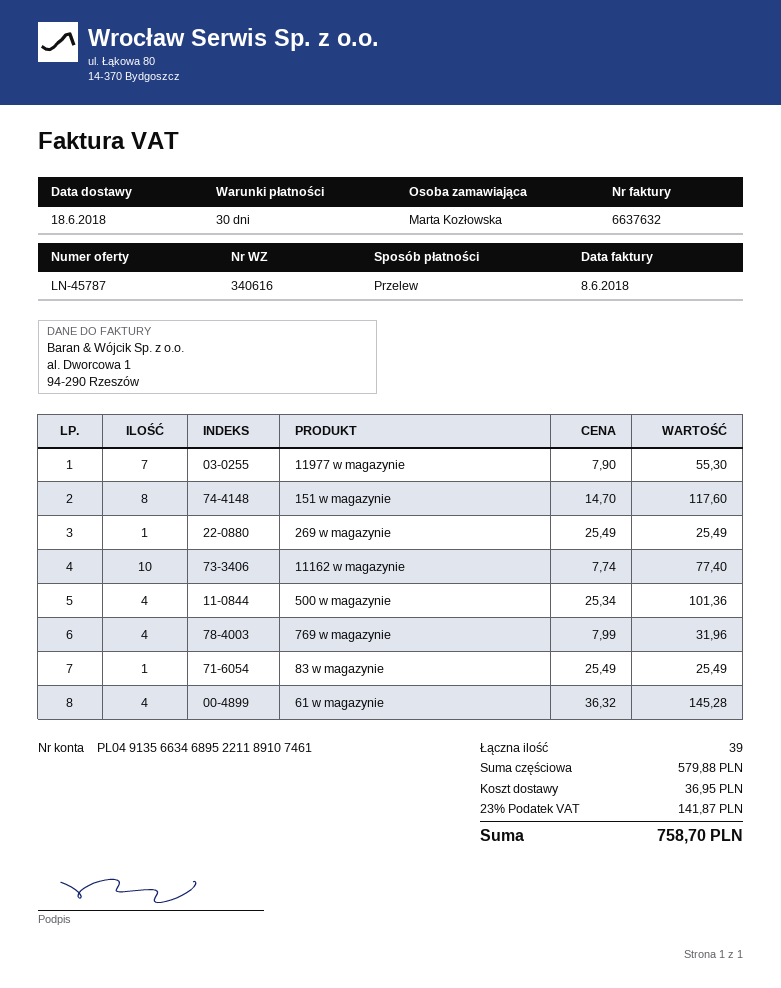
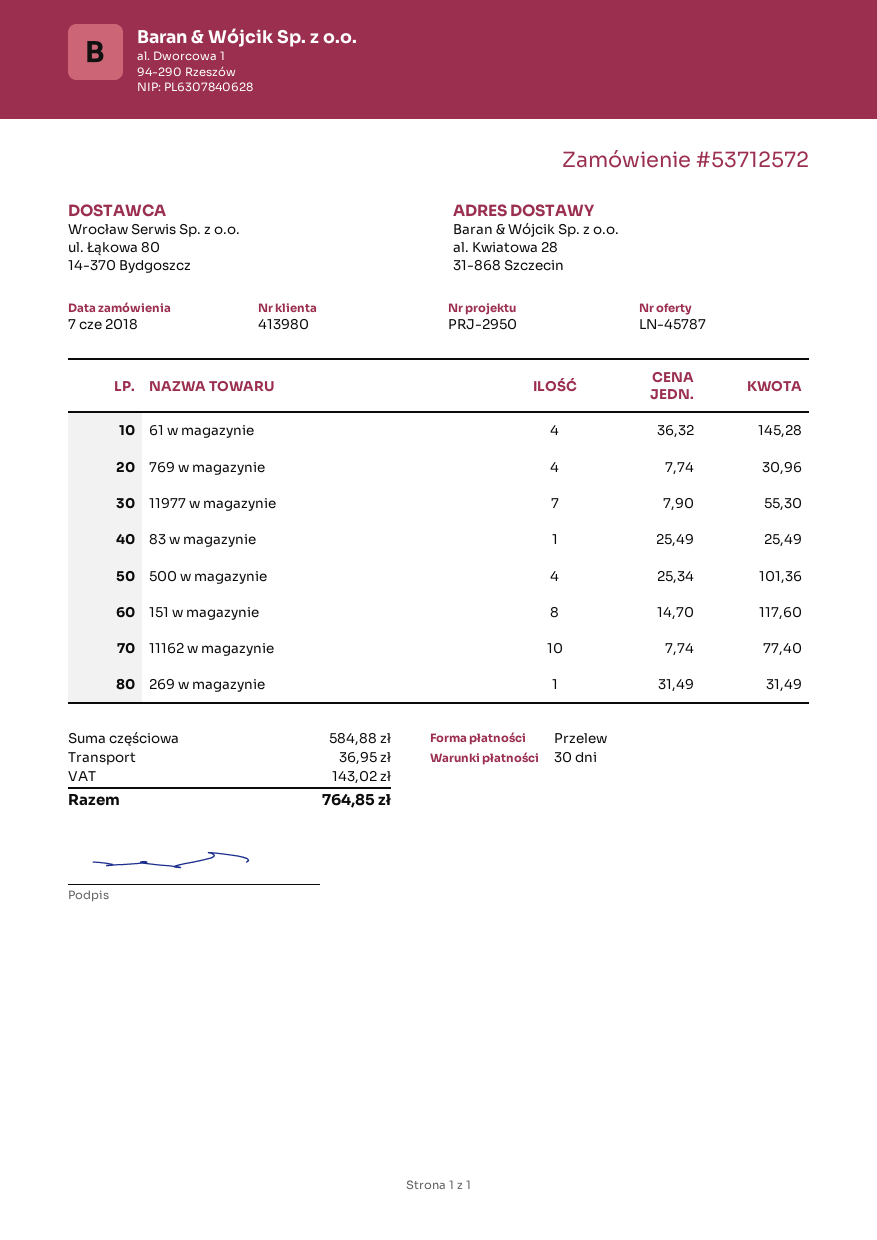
269 w magazynie: 1 x 25.49 = 25.49 -> 1 x 31.49 = 31.49
769 w magazynie: 4 x 7.99 = 31.96 -> 4 x 7.74 = 30.96
subtotal: 579.88 -> 584.88
tax: 141.87 -> 143.02
total: 758.70 -> 764.85

